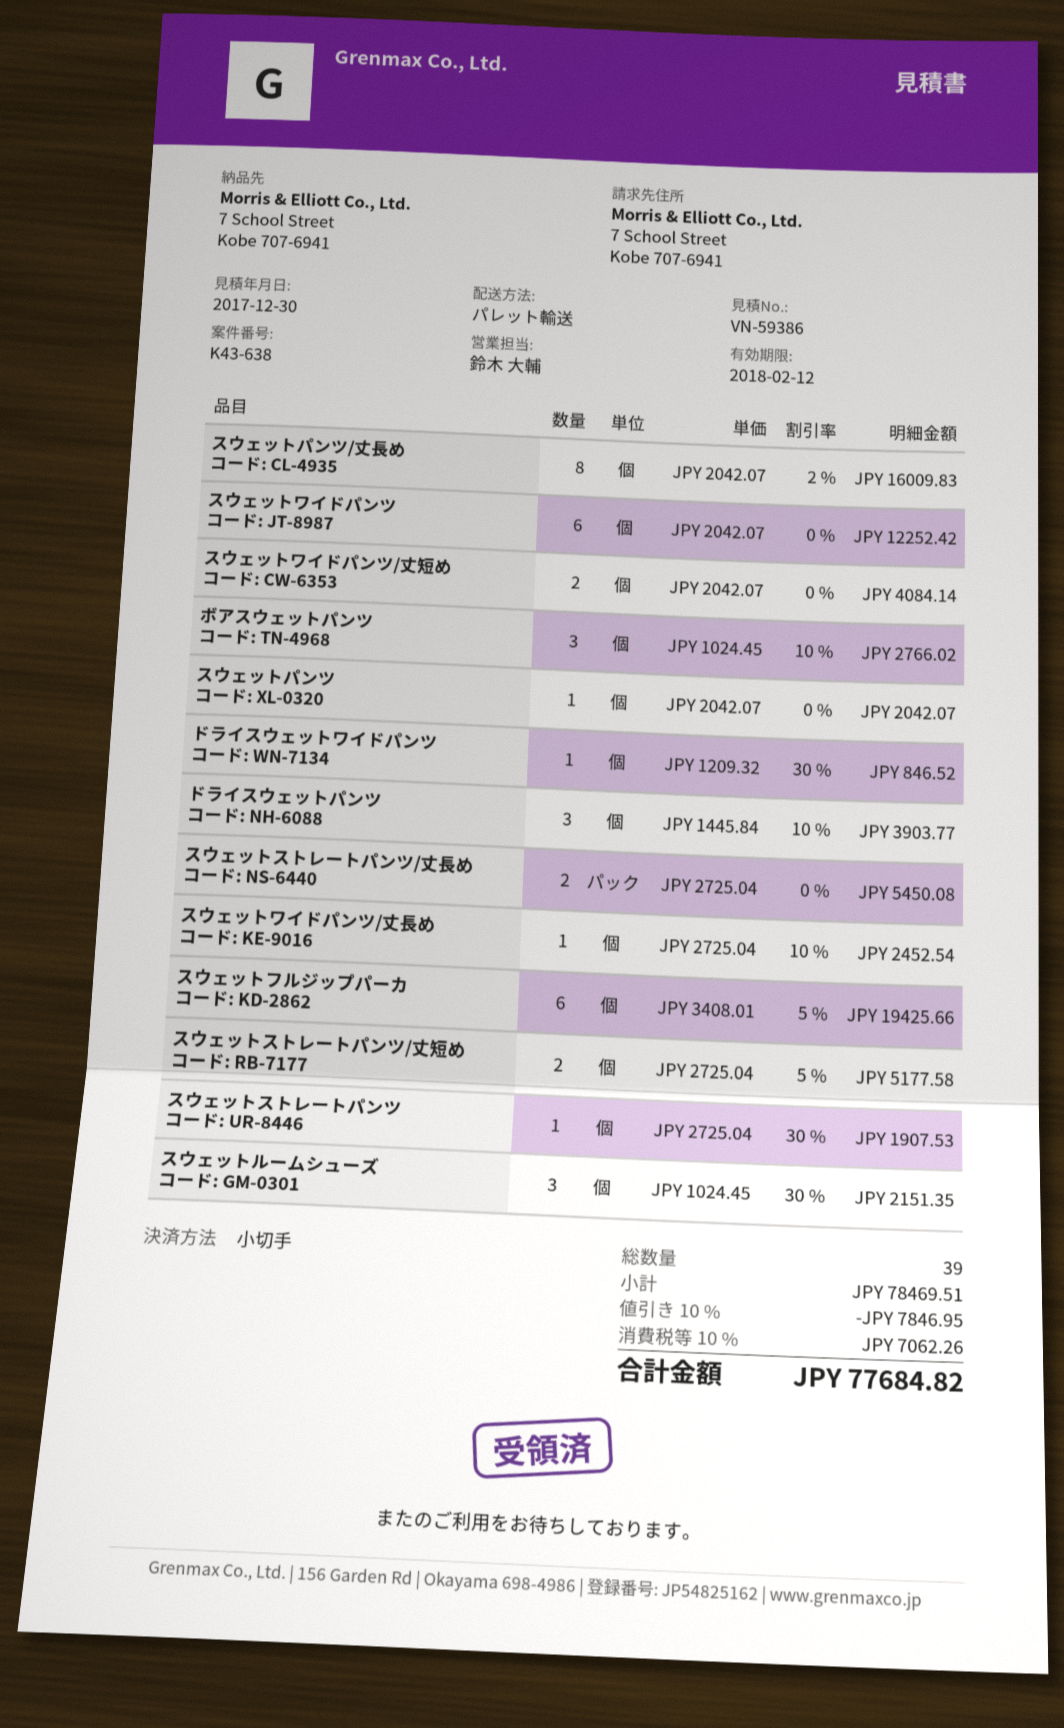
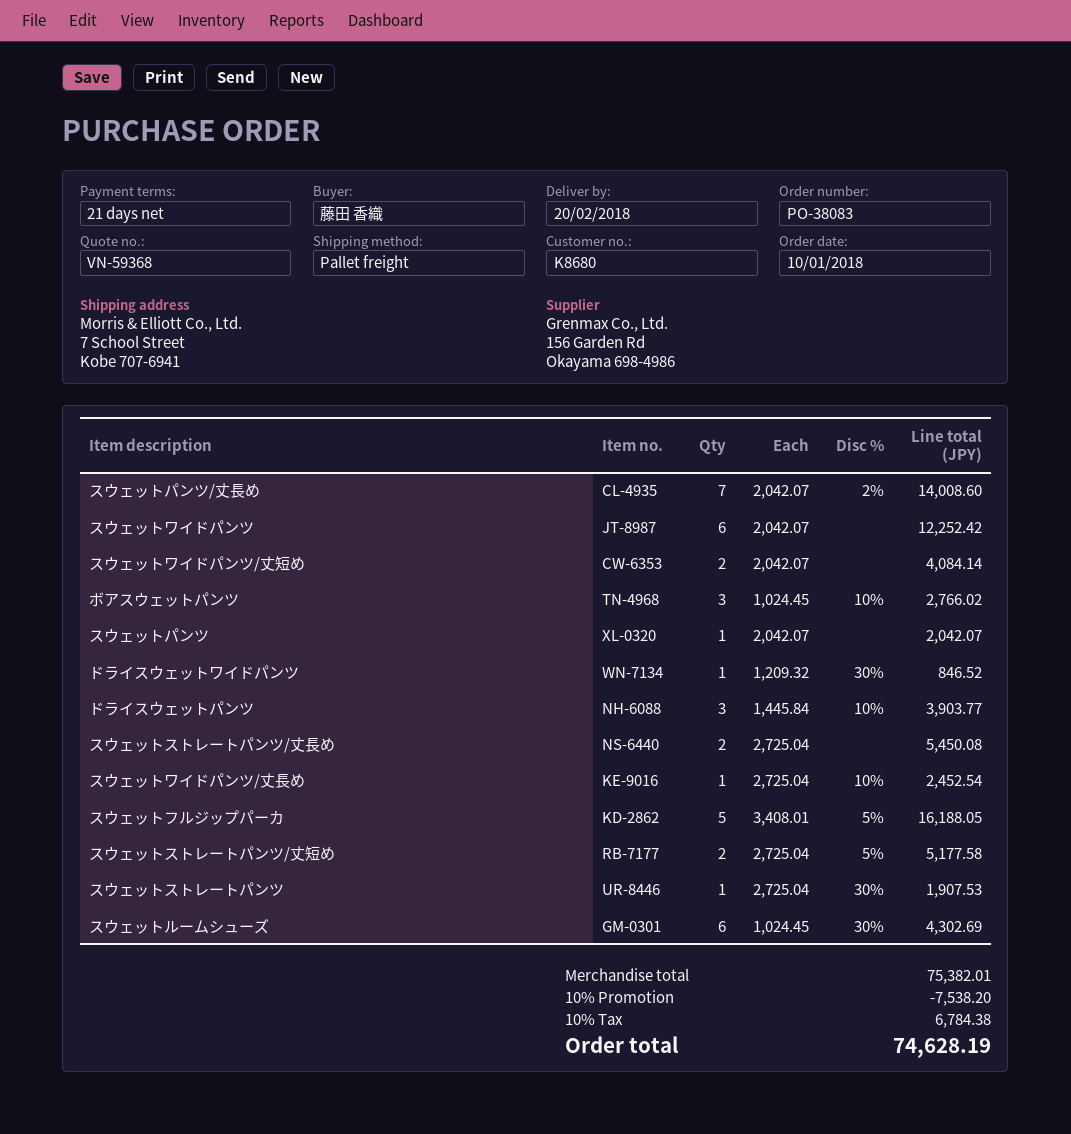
quote number: VN-59386 -> VN-59368
スウェットパンツ/丈長め: 8 x 2042.07 - 2% = 16009.83 -> 7 x 2042.07 - 2% = 14008.60
スウェットフルジップパーカ: 6 x 3408.01 - 5% = 19425.66 -> 5 x 3408.01 - 5% = 16188.05
スウェットルームシューズ: 3 x 1024.45 - 30% = 2151.35 -> 6 x 1024.45 - 30% = 4302.69
subtotal: 78469.51 -> 75382.01
discount: 10% = 7846.95 -> 10% = 7538.20
tax: 10% = 7062.26 -> 10% = 6784.38
total: 77684.82 -> 74628.19

